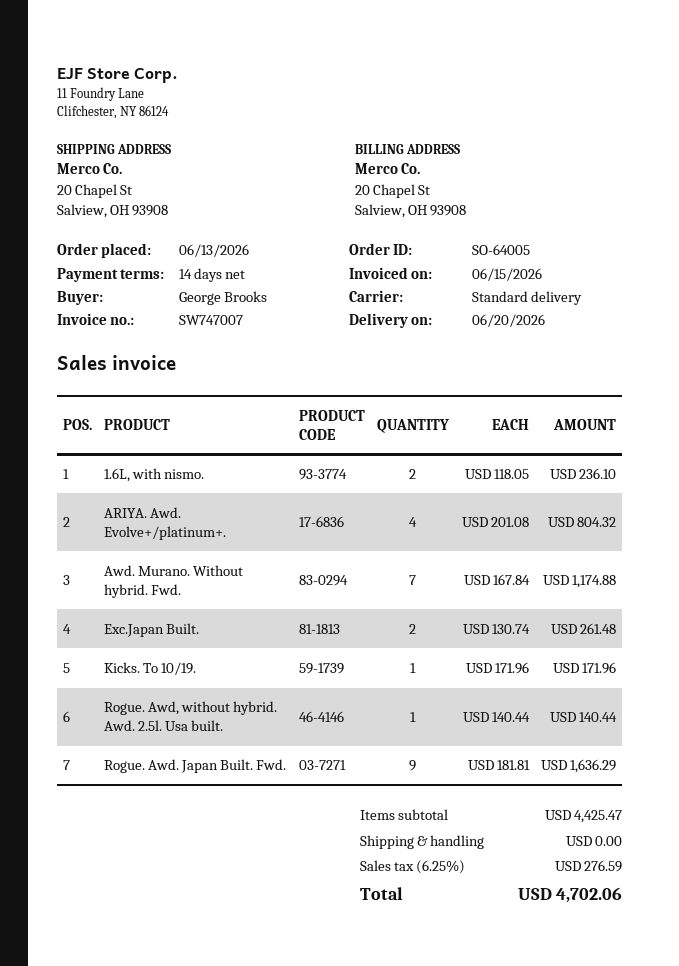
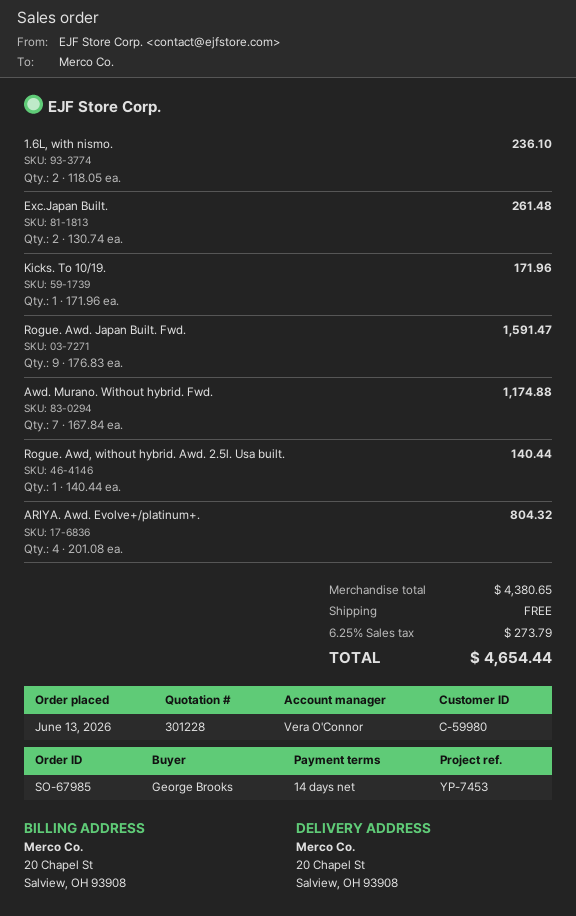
order number: SO-64005 -> SO-67985
Rogue. Awd. Japan Built. Fwd.: 9 x 181.81 = 1636.29 -> 9 x 176.83 = 1591.47
subtotal: 4425.47 -> 4380.65
tax: 6.25% = 276.59 -> 6.25% = 273.79
total: 4702.06 -> 4654.44

